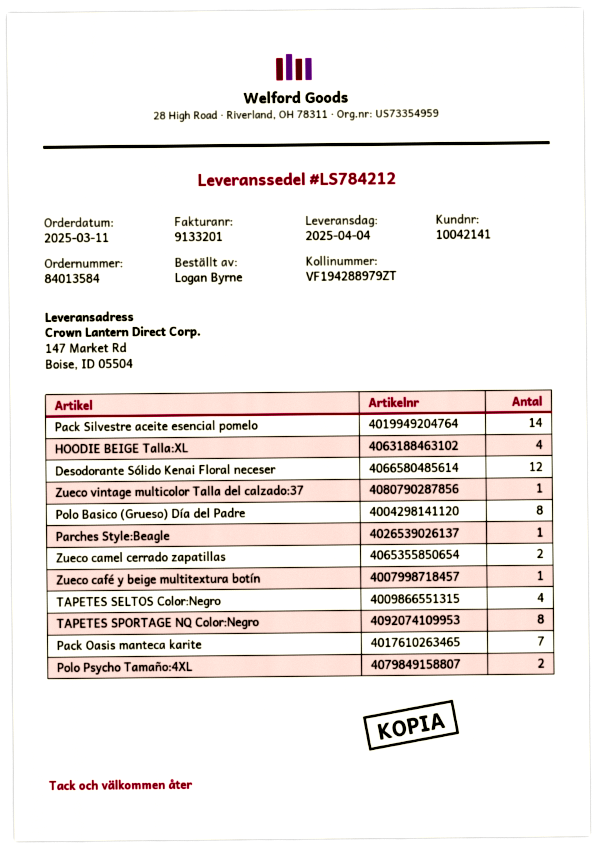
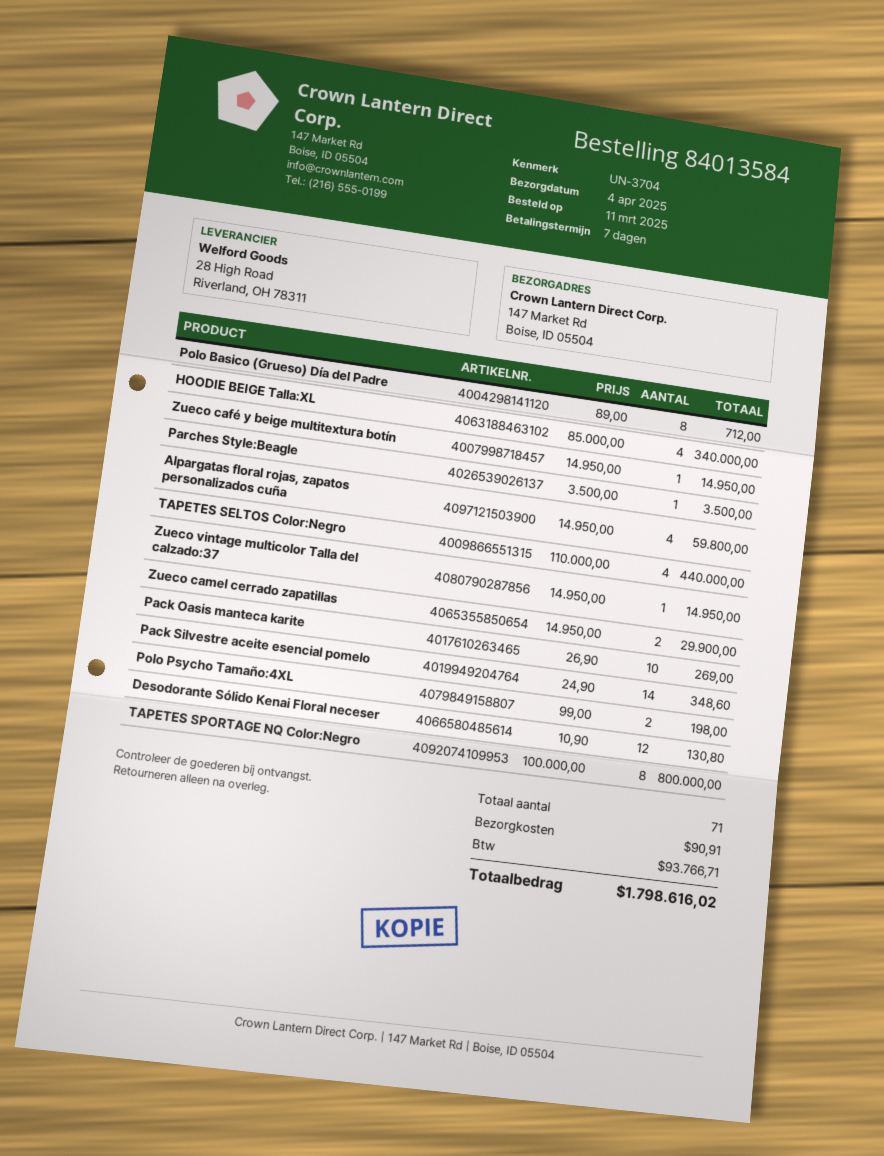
Pack Oasis manteca karite: 7 -> 10
Alpargatas floral rojas, zapatos personalizados cuña: none -> 4

